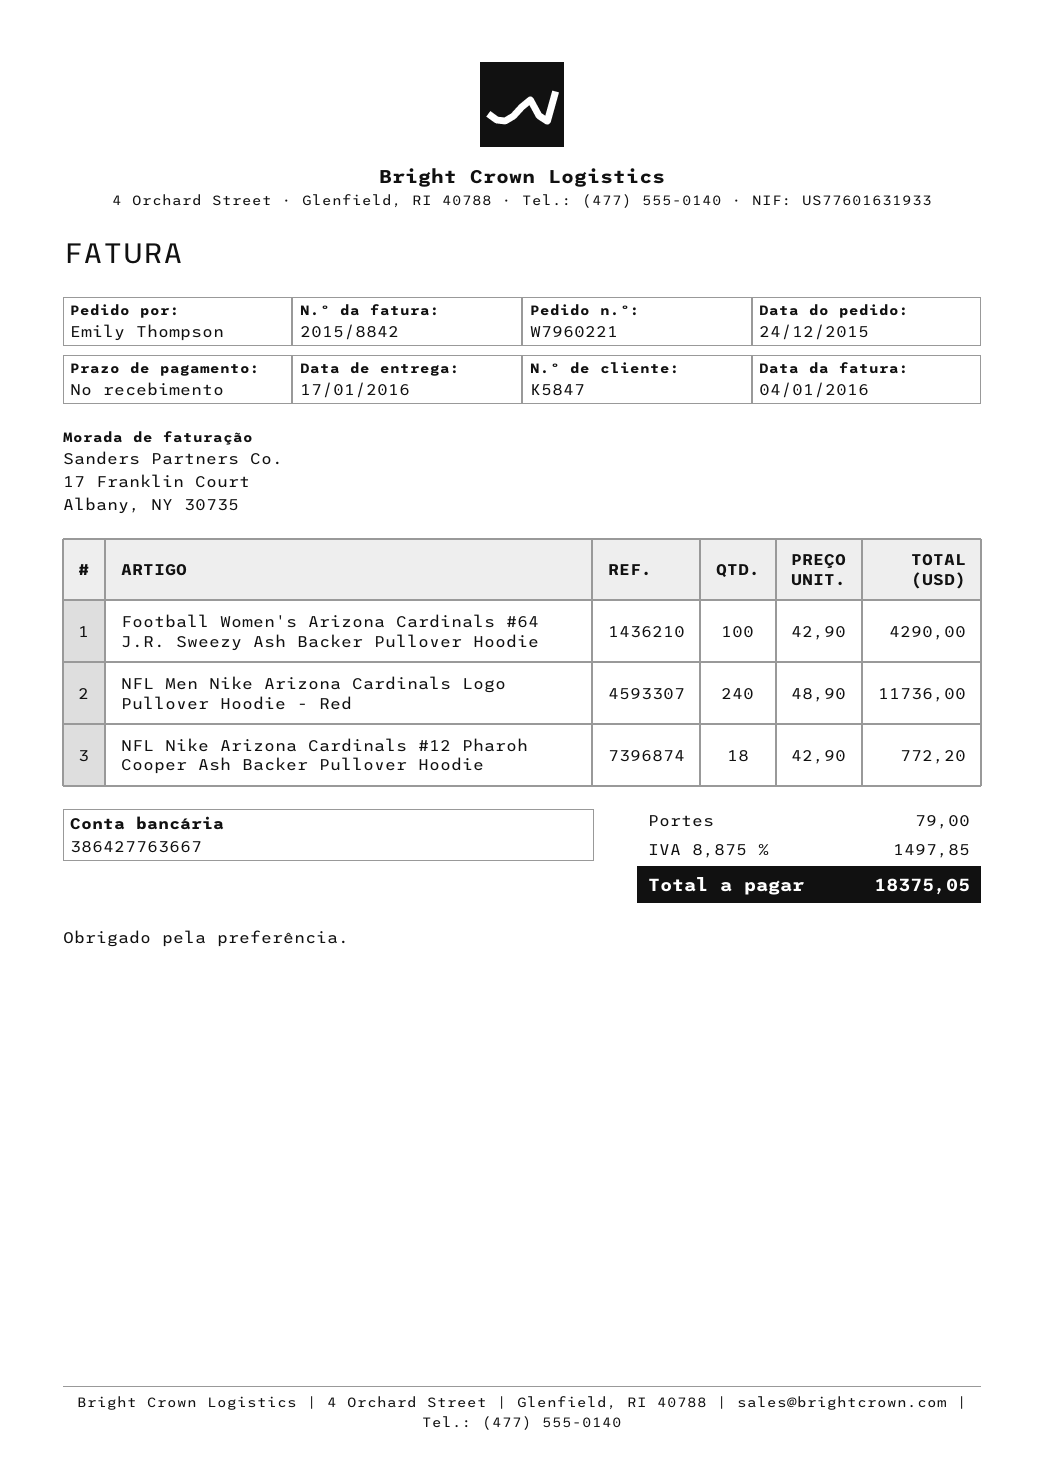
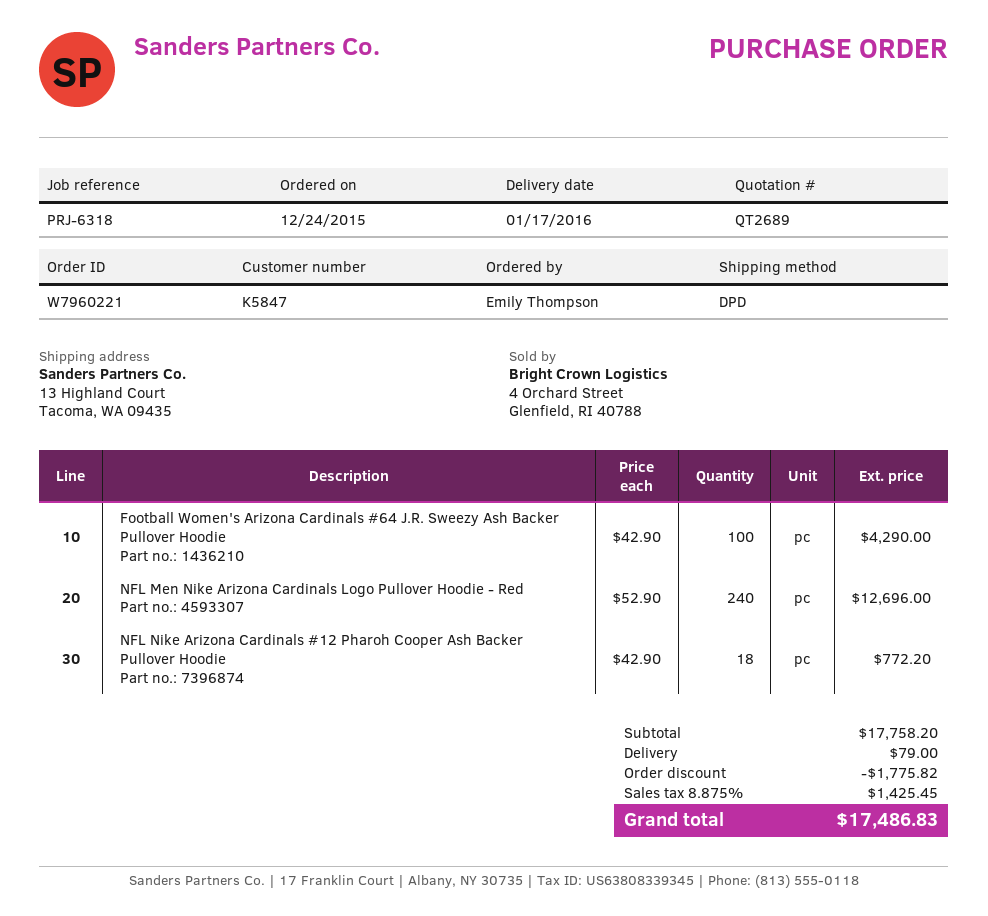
NFL Men Nike Arizona Cardinals Logo Pullover Hoodie - Red: 240 x 48.90 = 11736.00 -> 240 x 52.90 = 12696.00
discount: none -> 1775.82
tax: 8.875% = 1497.85 -> 8.875% = 1425.45
total: 18375.05 -> 17486.83

